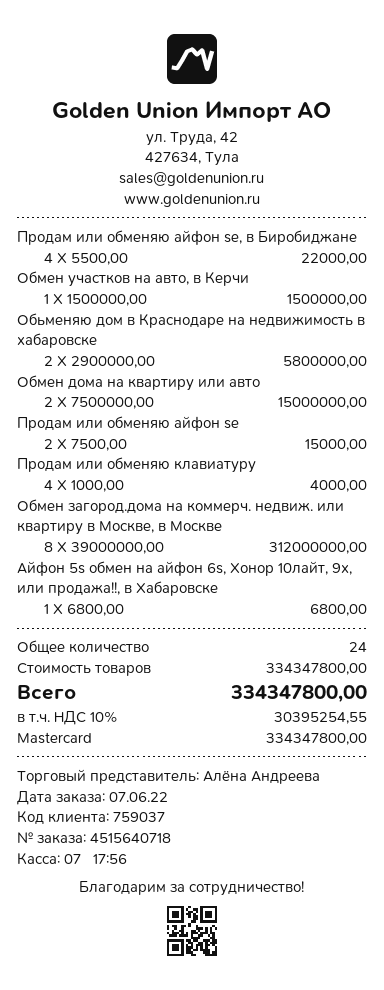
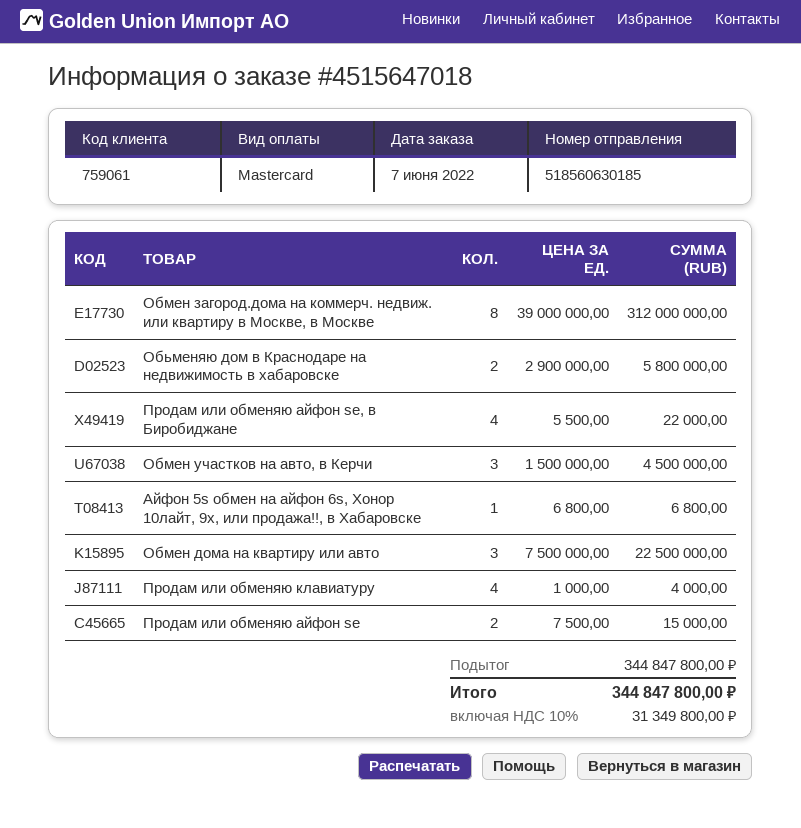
order number: 4515640718 -> 4515647018
customer number: 759037 -> 759061
Обмен участков на авто, в Керчи: 1 x 1500000.00 = 1500000.00 -> 3 x 1500000.00 = 4500000.00
Обмен дома на квартиру или авто: 2 x 7500000.00 = 15000000.00 -> 3 x 7500000.00 = 22500000.00
subtotal: 334347800.00 -> 344847800.00
tax: 10% = 30395254.55 -> 10% = 31349800.00
total: 334347800.00 -> 344847800.00

